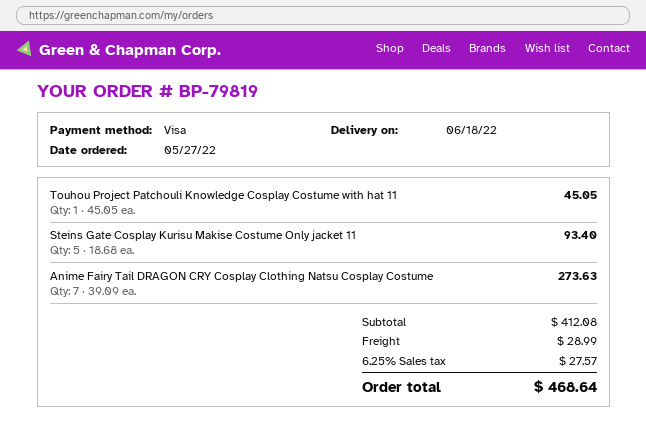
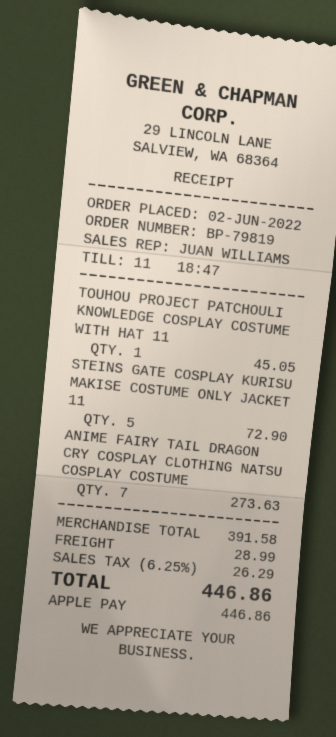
order date: 2022-05-27 -> 2022-06-02
payment method: Visa -> Apple Pay
Steins Gate Cosplay Kurisu Makise Costume Only jacket 11: 5 for 93.40 -> 5 for 72.90
subtotal: 412.08 -> 391.58
tax: 6.25% = 27.57 -> 6.25% = 26.29
total: 468.64 -> 446.86

